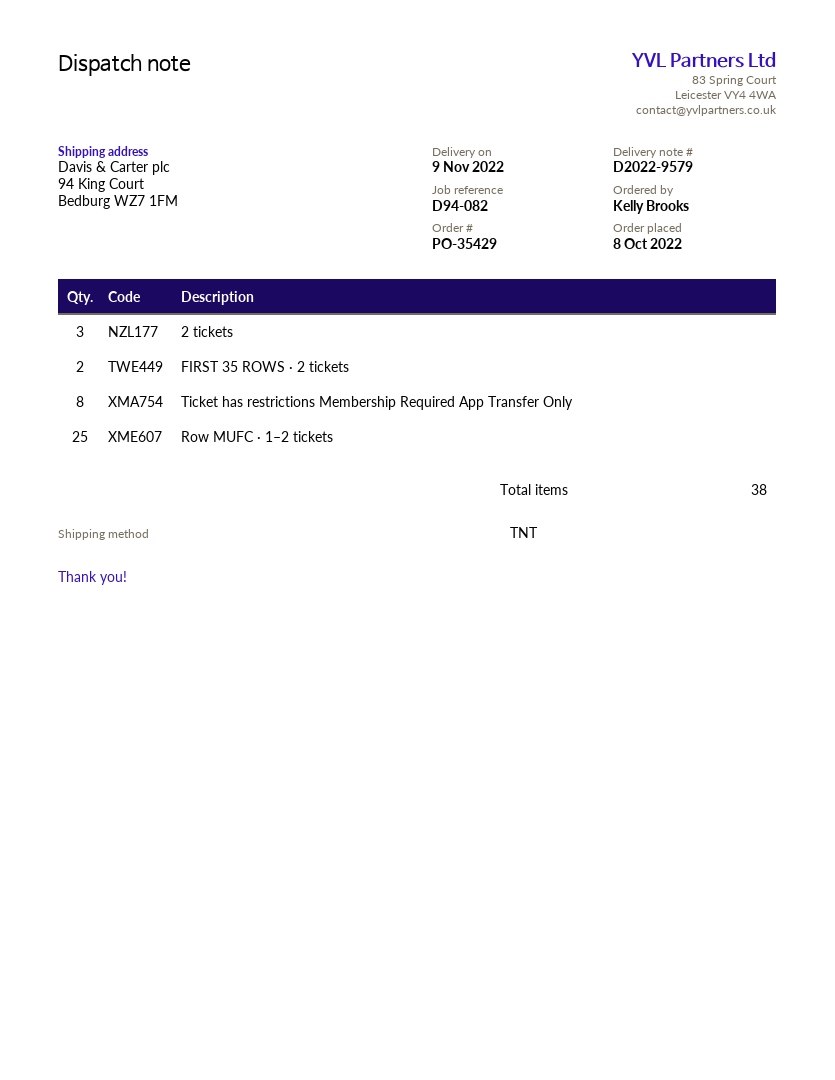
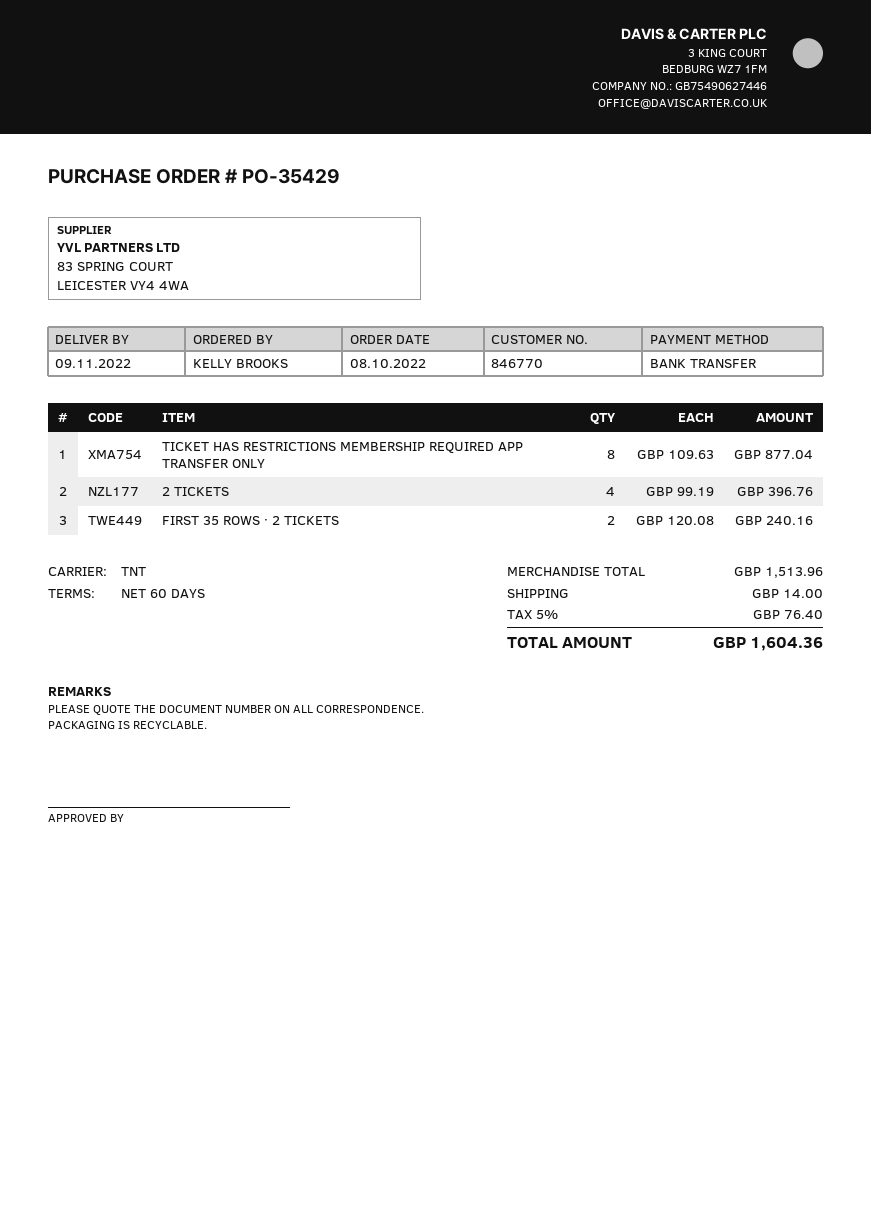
2 tickets: 3 -> 4
Row MUFC · 1–2 tickets: 25 -> none

